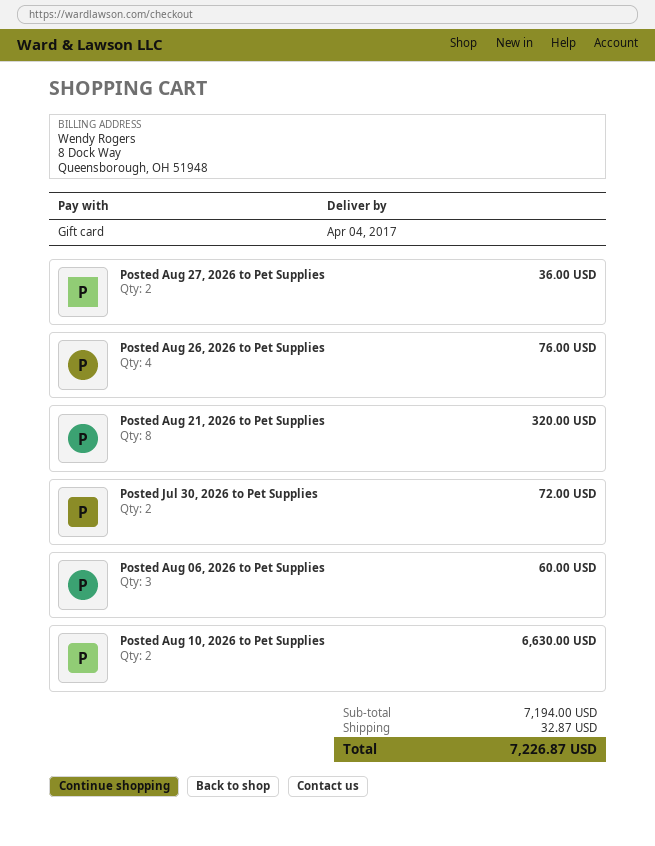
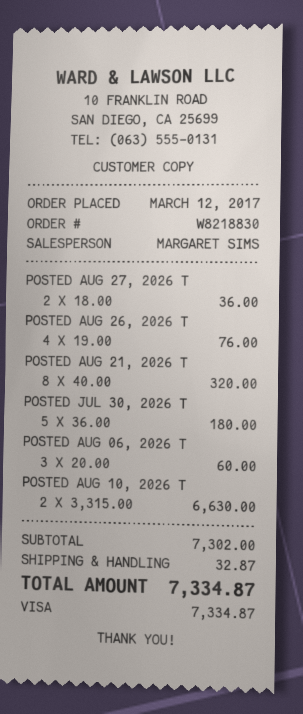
payment method: gift card -> Visa
Posted Jul 30, 2026 to Pet Supplies: 2 for 72.00 -> 5 for 180.00
subtotal: 7194.00 -> 7302.00
total: 7226.87 -> 7334.87

